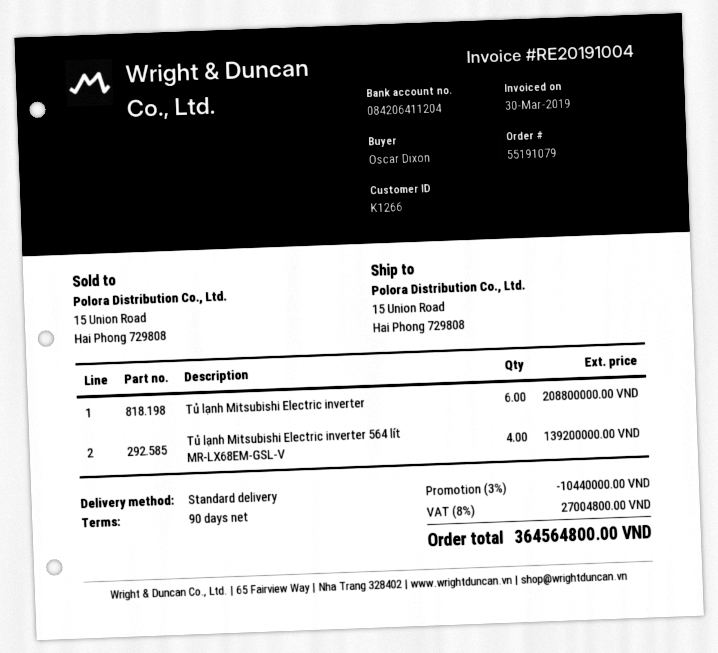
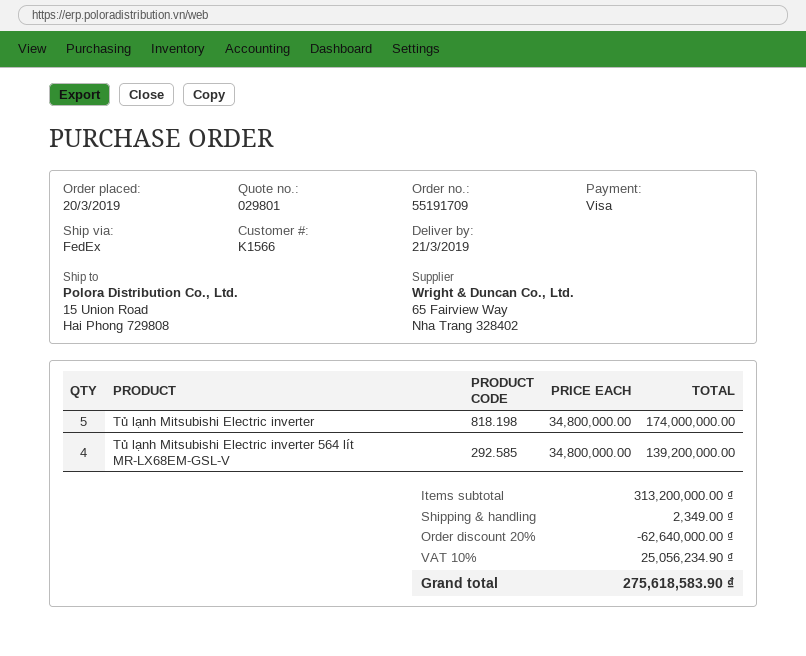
order number: 55191079 -> 55191709
customer number: K1266 -> K1566
shipping method: standard -> FedEx
Tủ lạnh Mitsubishi Electric inverter: 6 for 208800000.00 -> 5 for 174000000.00
discount: 3% = 10440000.00 -> 20% = 62640000.00
shipping: none -> 2349.00
tax: 8% = 27004800.00 -> 10% = 25056234.90
total: 364564800.00 -> 275618583.90

